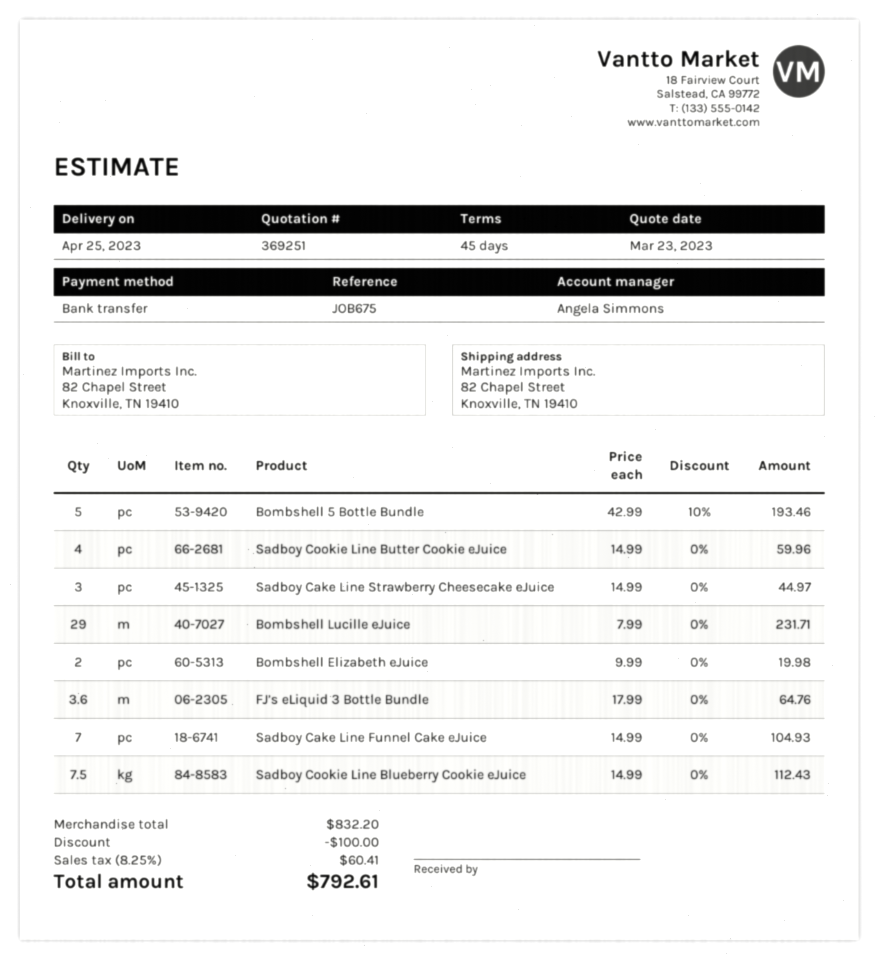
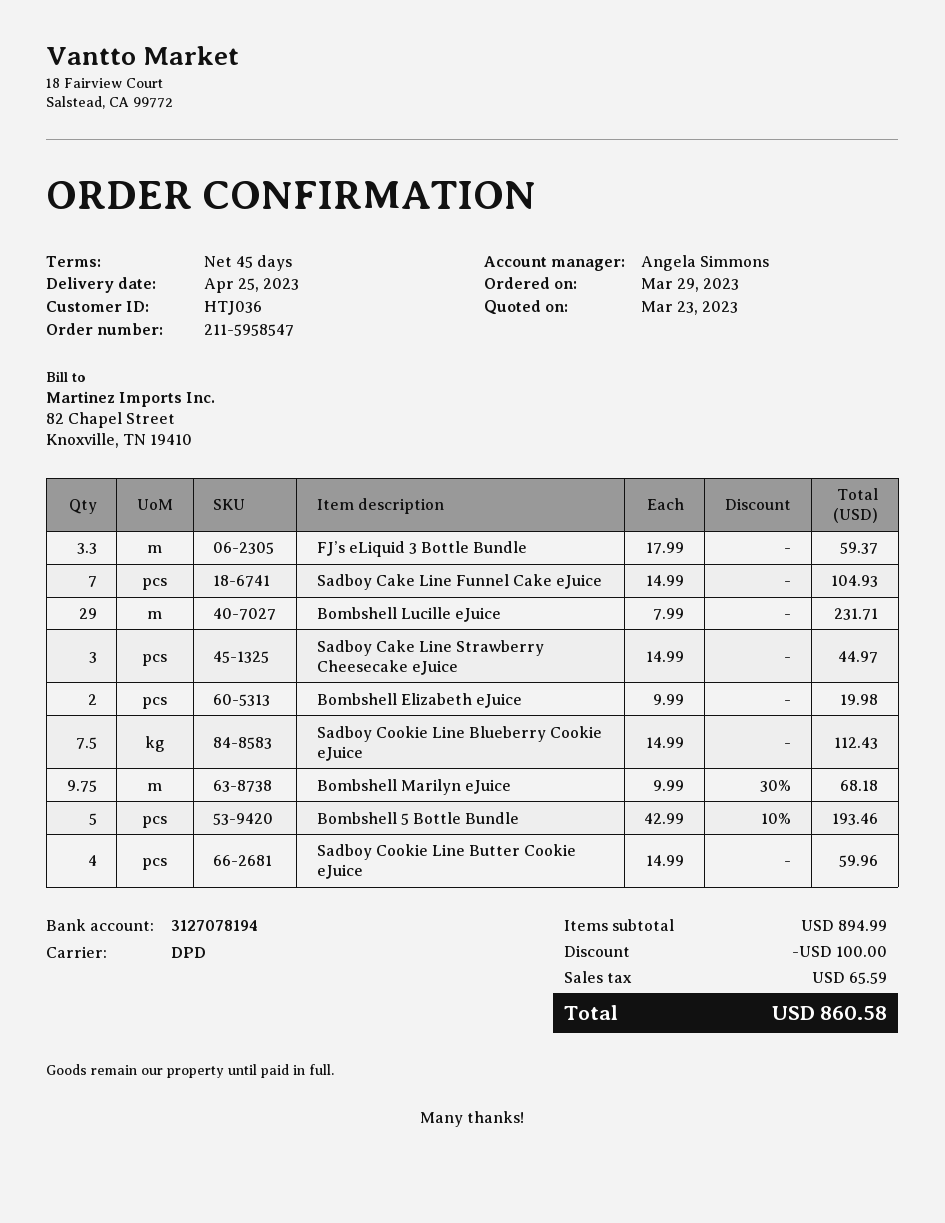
FJ’s eLiquid 3 Bottle Bundle: 3.6 x 17.99 = 64.76 -> 3.3 x 17.99 = 59.37
Bombshell Marilyn eJuice: none -> 9.75 x 9.99 - 30% = 68.18
subtotal: 832.20 -> 894.99
tax: 60.41 -> 65.59
total: 792.61 -> 860.58

